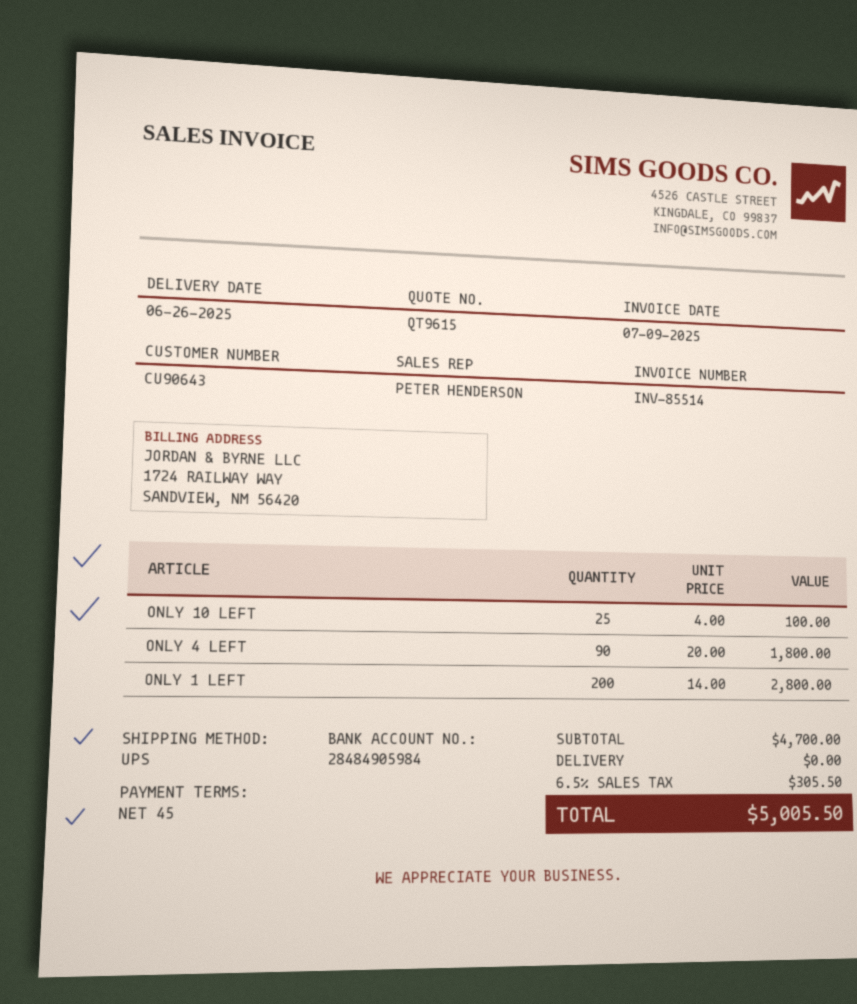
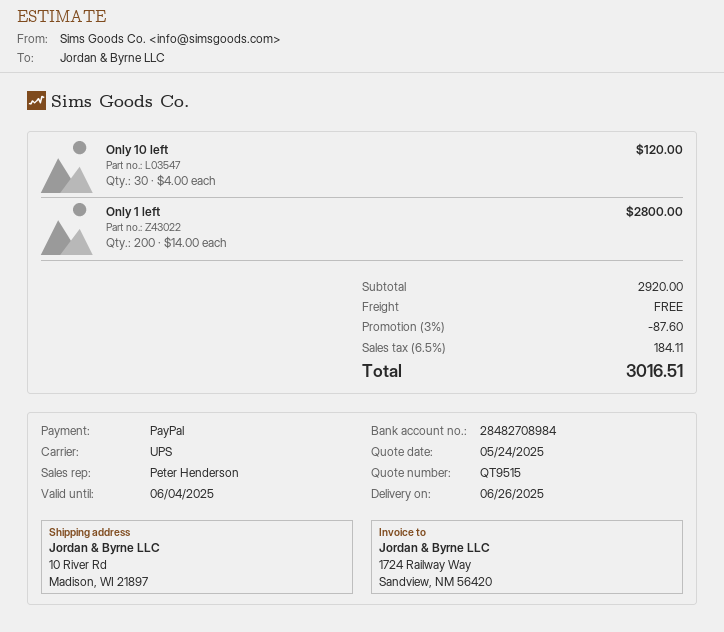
quote number: QT9615 -> QT9515
bank account: 28484905984 -> 28482708984
ONLY 10 LEFT: 25 x 4.00 = 100.00 -> 30 x 4.00 = 120.00
ONLY 4 LEFT: 90 x 20.00 = 1800.00 -> none
subtotal: 4700.00 -> 2920.00
discount: none -> 3% = 87.60
tax: 6.5% = 305.50 -> 6.5% = 184.11
total: 5005.50 -> 3016.51

